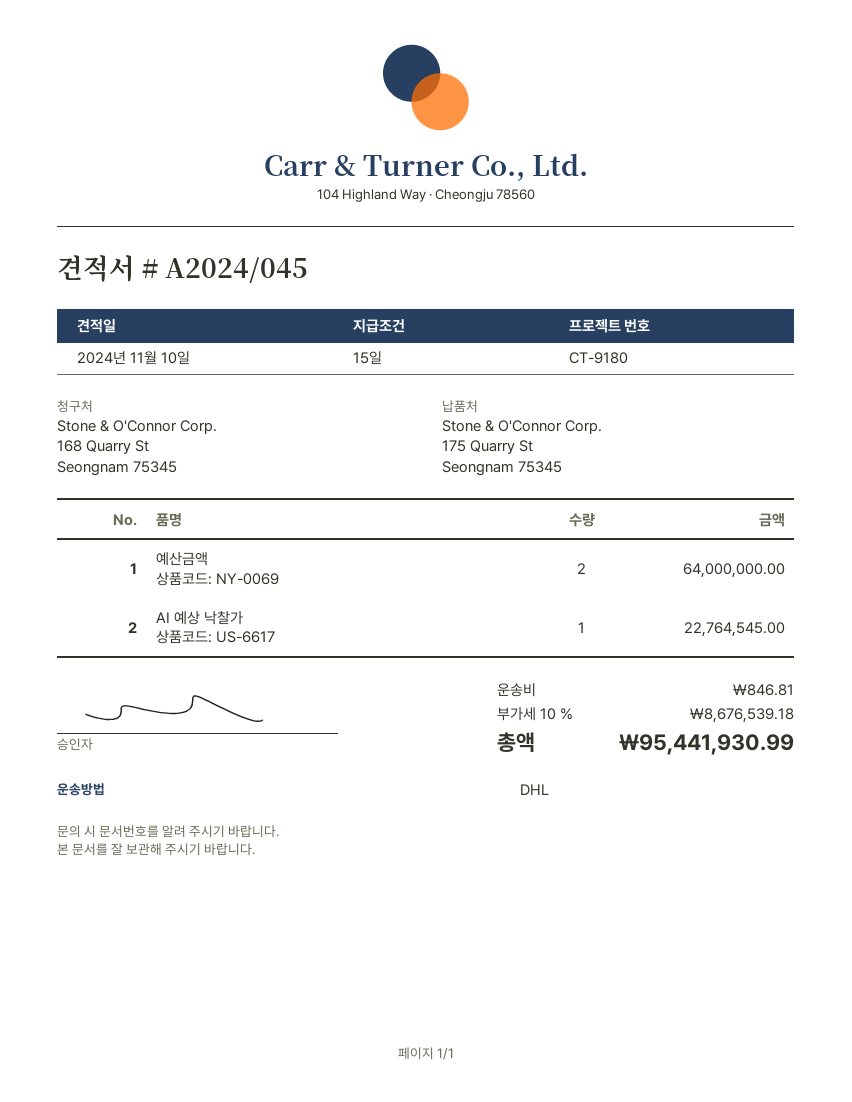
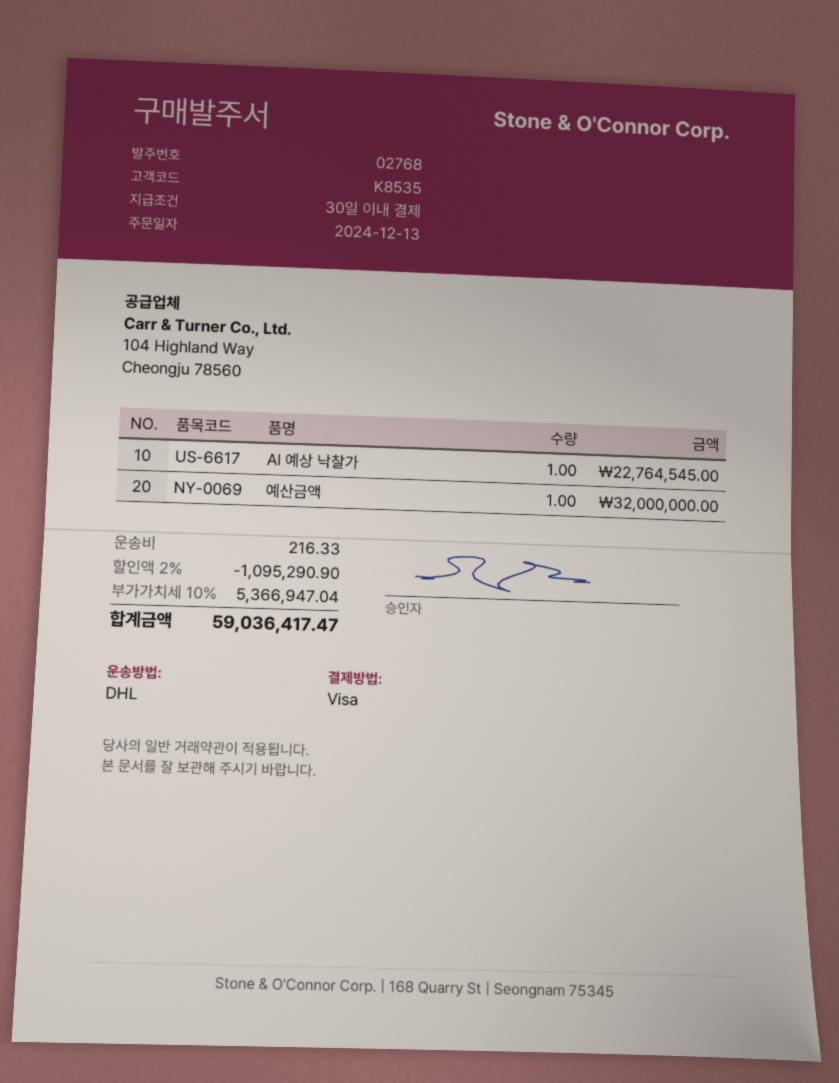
payment terms: 15 days -> 30 days
예산금액: 2 for 64000000.00 -> 1 for 32000000.00
discount: none -> 2% = 1095290.90
shipping: 846.81 -> 216.33
tax: 10% = 8676539.18 -> 10% = 5366947.04
total: 95441930.99 -> 59036417.47

